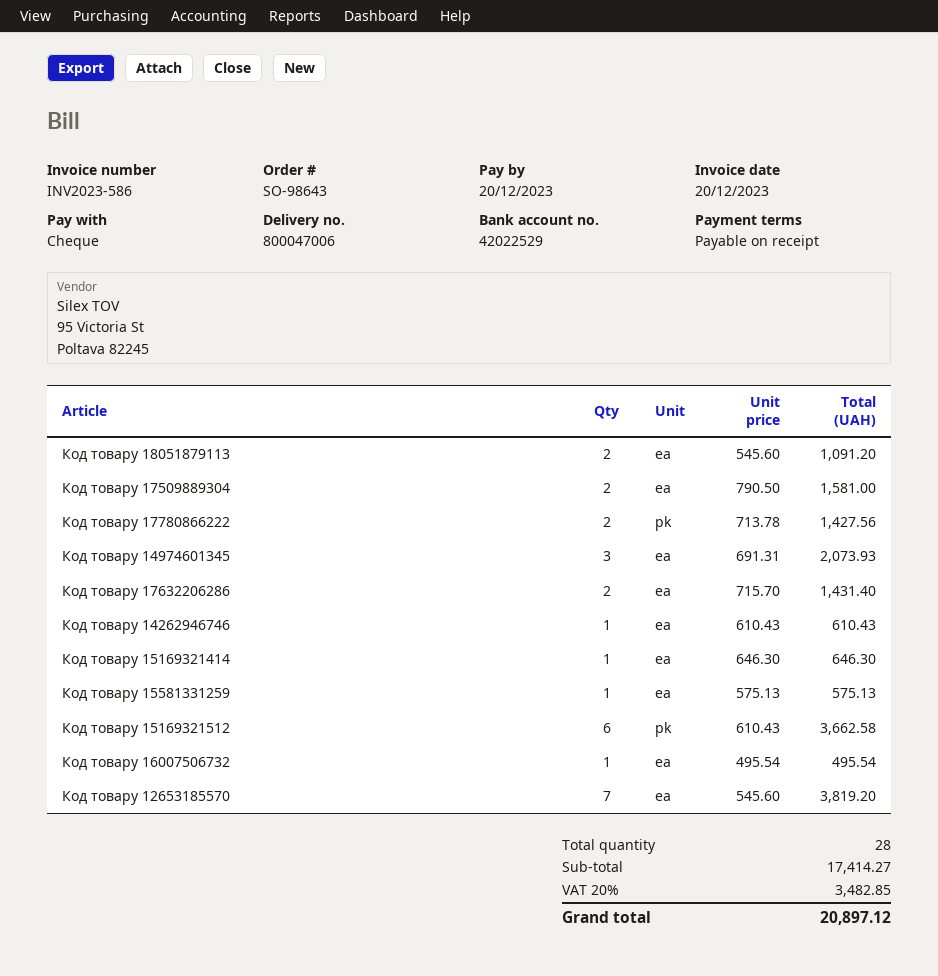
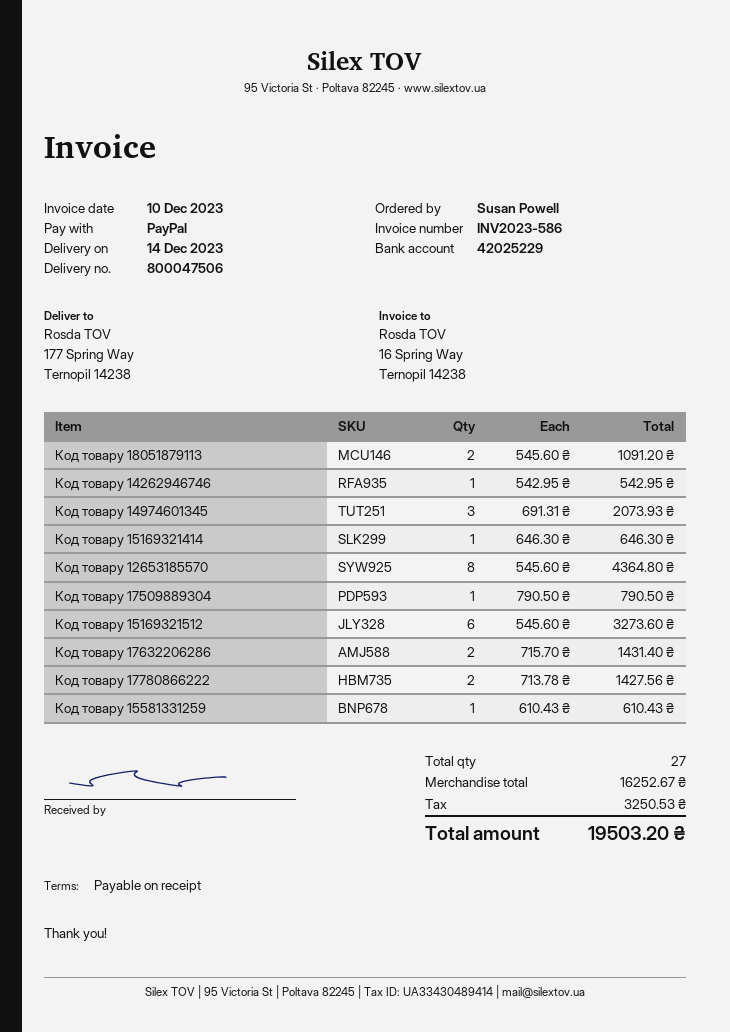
delivery note number: 800047006 -> 800047506
invoice date: 2023-12-20 -> 2023-12-10
payment method: cheque -> PayPal
bank account: 42022529 -> 42025229
Код товару 17509889304: 2 x 790.50 = 1581.00 -> 1 x 790.50 = 790.50
Код товару 14262946746: 1 x 610.43 = 610.43 -> 1 x 542.95 = 542.95
Код товару 15581331259: 1 x 575.13 = 575.13 -> 1 x 610.43 = 610.43
Код товару 15169321512: 6 x 610.43 = 3662.58 -> 6 x 545.60 = 3273.60
Код товару 16007506732: 1 x 495.54 = 495.54 -> none
Код товару 12653185570: 7 x 545.60 = 3819.20 -> 8 x 545.60 = 4364.80
total quantity: 28 -> 27
subtotal: 17414.27 -> 16252.67
tax: 3482.85 -> 3250.53
total: 20897.12 -> 19503.20

